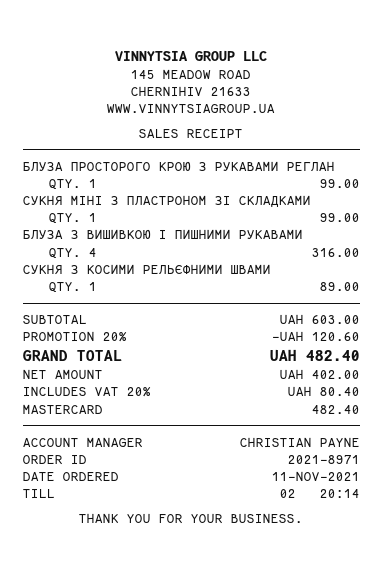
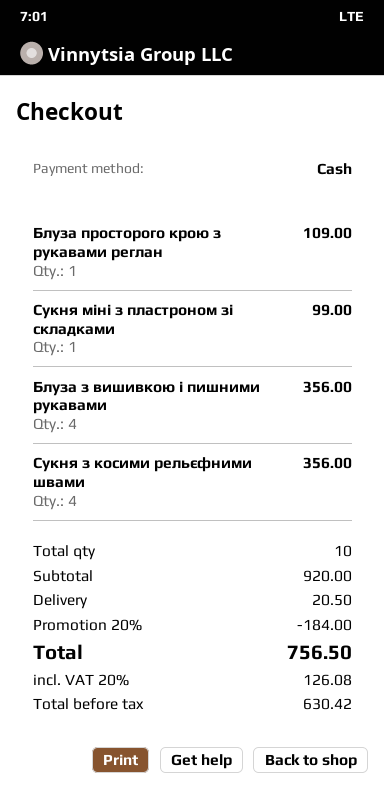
payment method: Mastercard -> cash
БЛУЗА ПРОСТОРОГО КРОЮ З РУКАВАМИ РЕГЛАН: 1 for 99.00 -> 1 for 109.00
БЛУЗА З ВИШИВКОЮ І ПИШНИМИ РУКАВАМИ: 4 for 316.00 -> 4 for 356.00
СУКНЯ З КОСИМИ РЕЛЬЄФНИМИ ШВАМИ: 1 for 89.00 -> 4 for 356.00
subtotal: 603.00 -> 920.00
discount: 20% = 120.60 -> 20% = 184.00
shipping: none -> 20.50
net: 402.00 -> 630.42
tax: 20% = 80.40 -> 20% = 126.08
total: 482.40 -> 756.50

